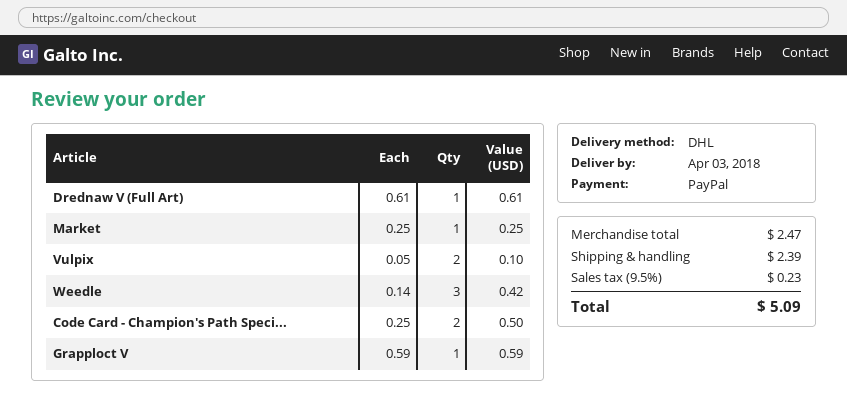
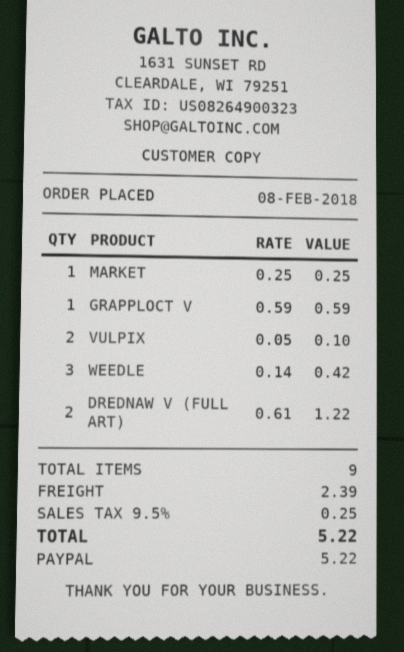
Drednaw V (Full Art): 1 x 0.61 = 0.61 -> 2 x 0.61 = 1.22
Code Card - Champion's Path Speci...: 2 x 0.25 = 0.50 -> none
tax: 9.5% = 0.23 -> 9.5% = 0.25
total: 5.09 -> 5.22

